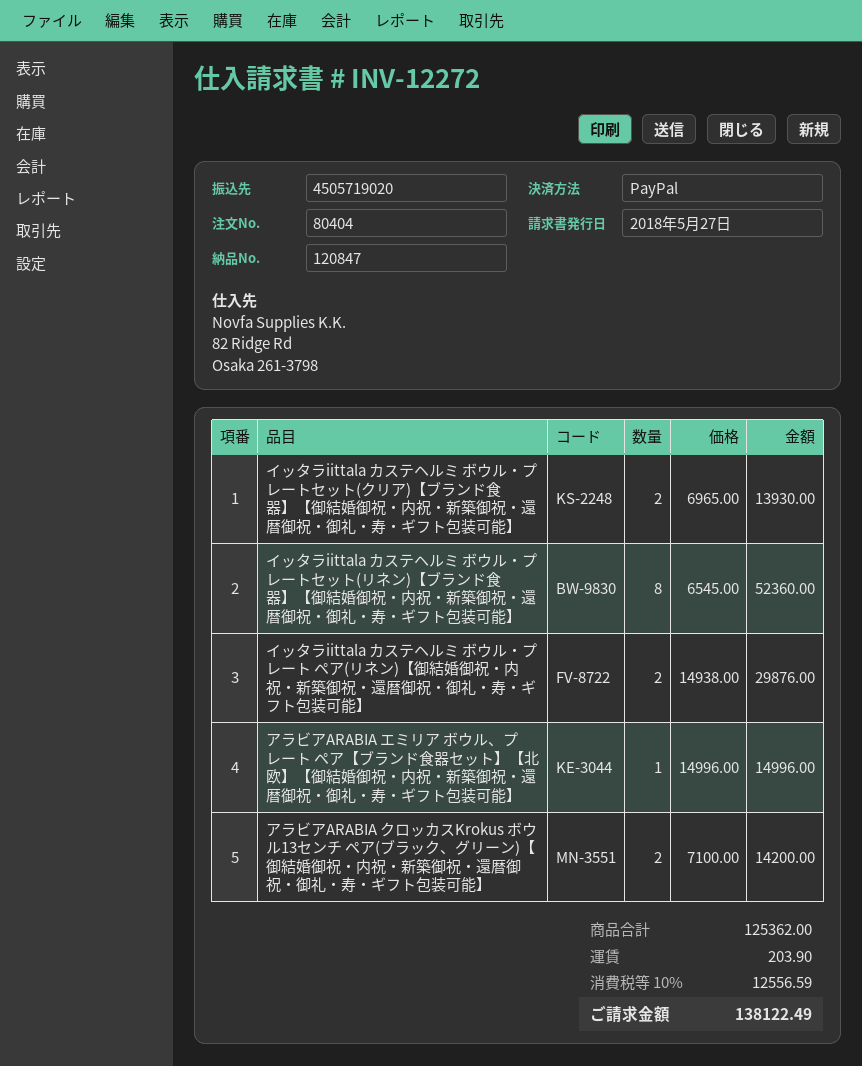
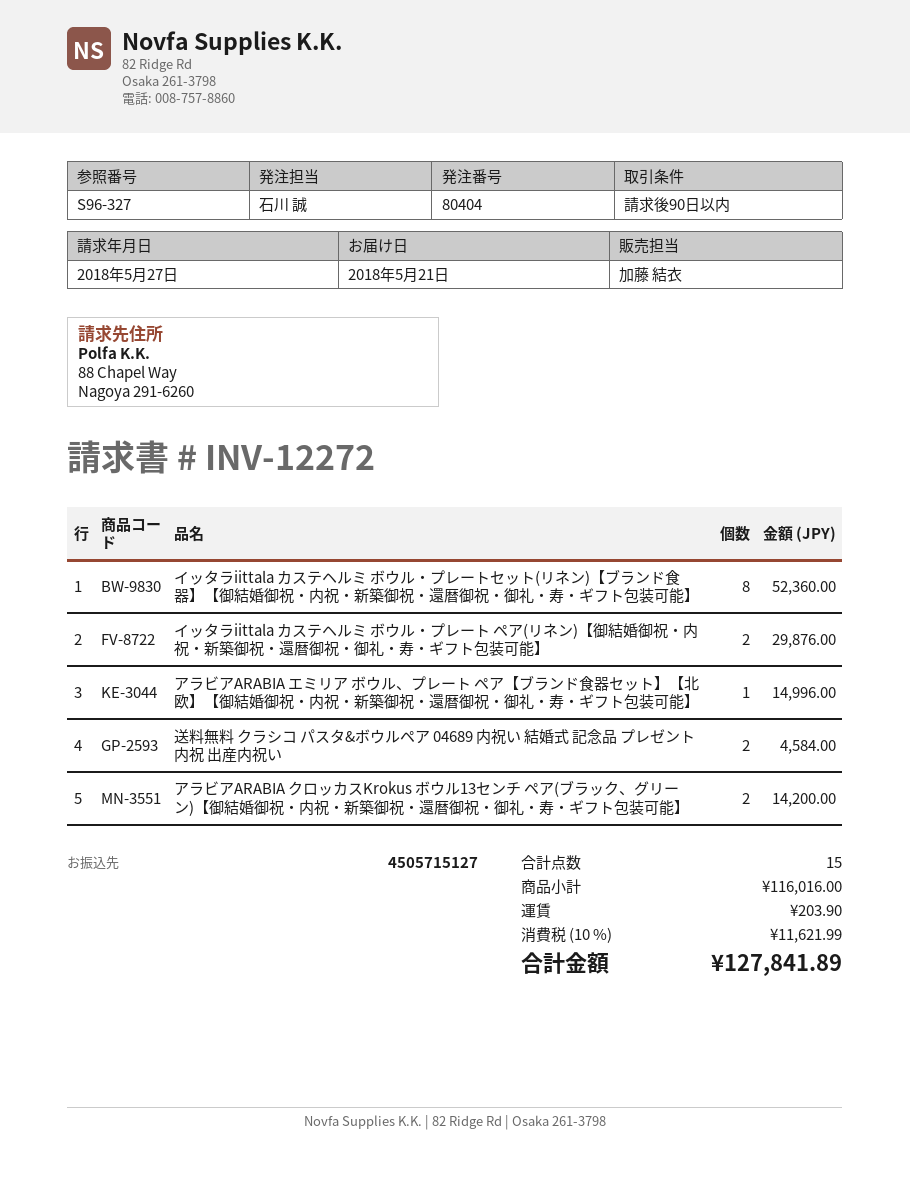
bank account: 4505719020 -> 4505715127
イッタラiittala カステヘルミ ボウル・プレートセット(クリア)【ブランド食器】【御結婚御祝・内祝・新築御祝・還暦御祝・御礼・寿・ギフト包装可能】: 2 for 13930.00 -> none
送料無料 クラシコ パスタ&ボウルペア 04689 内祝い 結婚式 記念品 プレゼント 内祝 出産内祝い: none -> 2 for 4584.00
subtotal: 125362.00 -> 116016.00
tax: 10% = 12556.59 -> 10% = 11621.99
total: 138122.49 -> 127841.89

